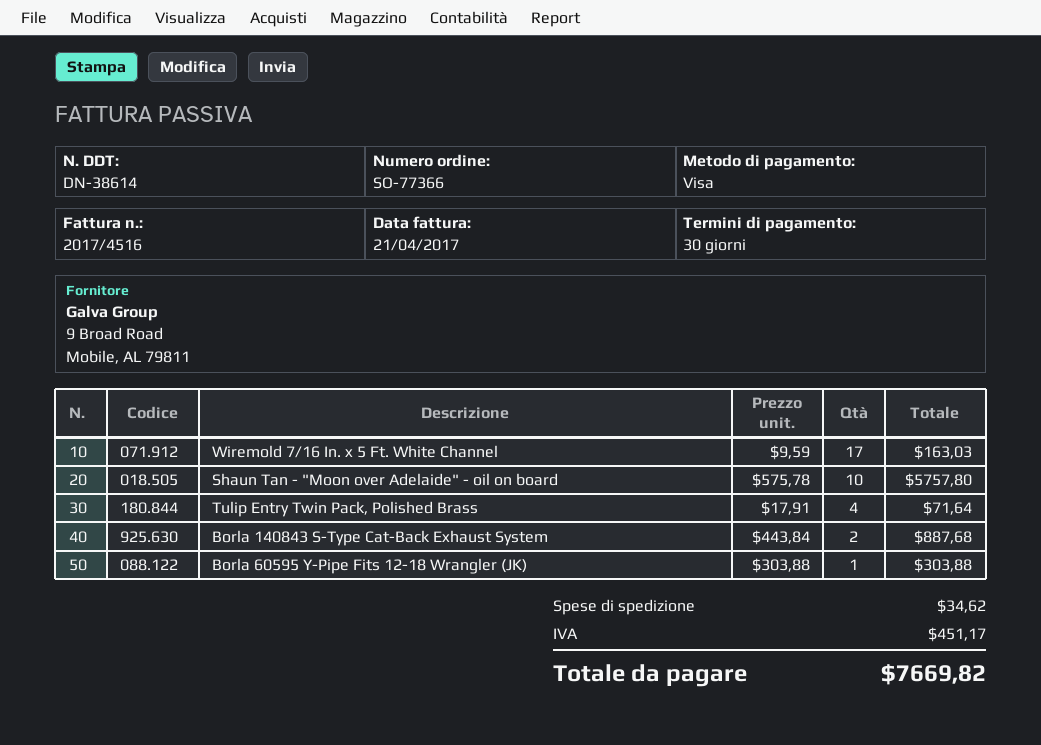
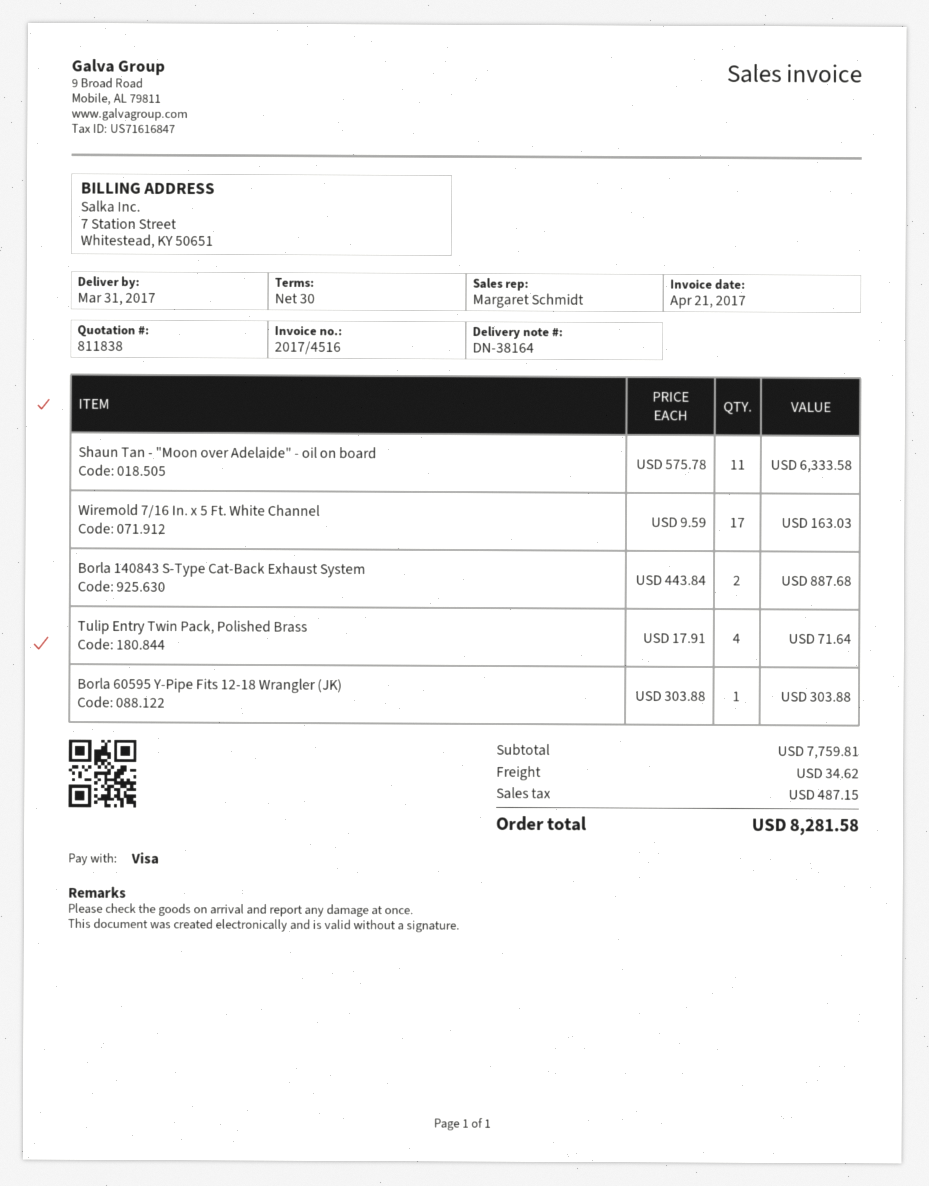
delivery note number: DN-38614 -> DN-38164
Shaun Tan - "Moon over Adelaide" - oil on board: 10 x 575.78 = 5757.80 -> 11 x 575.78 = 6333.58
tax: 451.17 -> 487.15
total: 7669.82 -> 8281.58

